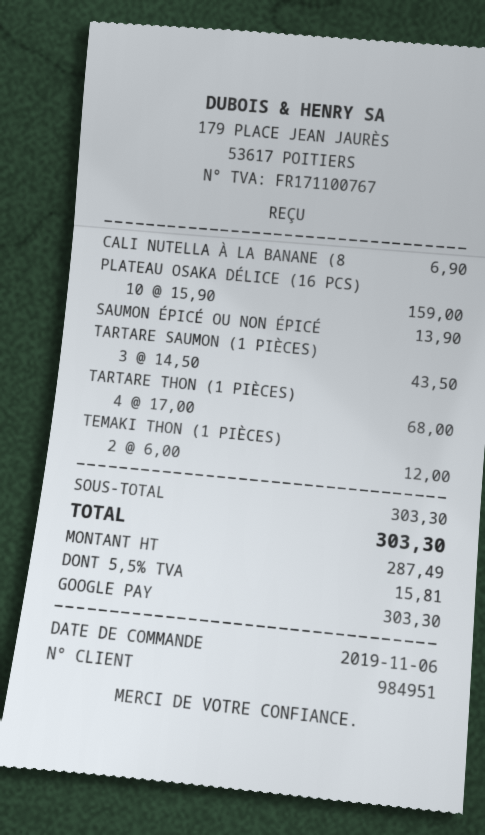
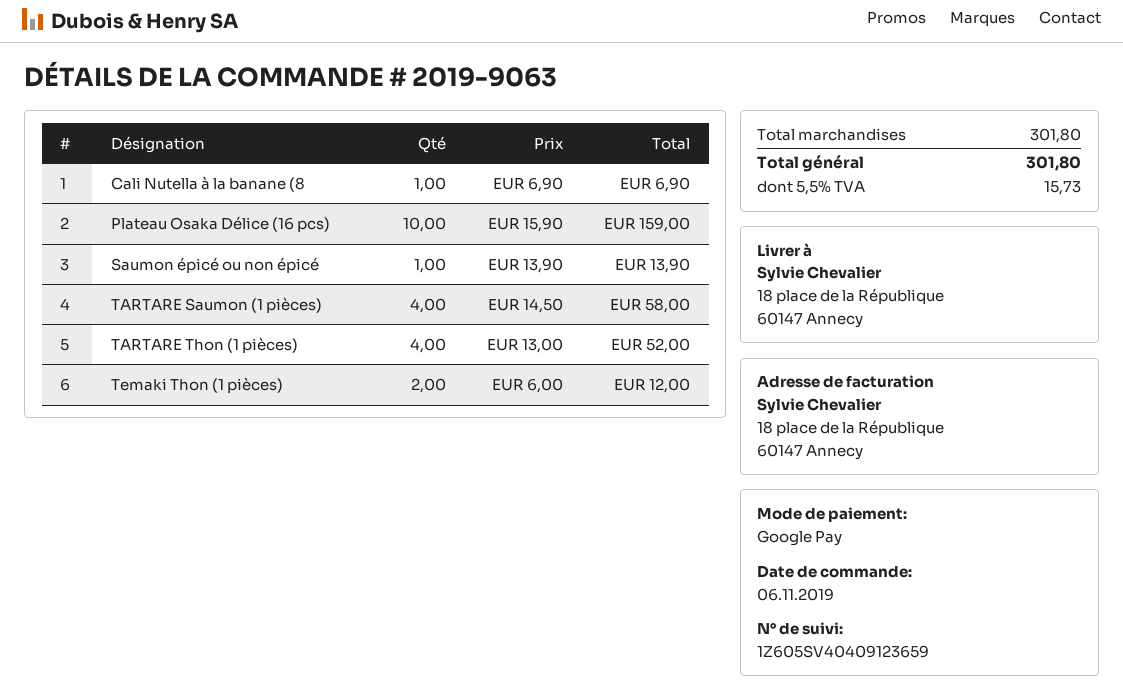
TARTARE SAUMON (1 PIÈCES): 3 x 14.50 = 43.50 -> 4 x 14.50 = 58.00
TARTARE THON (1 PIÈCES): 4 x 17.00 = 68.00 -> 4 x 13.00 = 52.00
subtotal: 303.30 -> 301.80
tax: 5.5% = 15.81 -> 5.5% = 15.73
total: 303.30 -> 301.80

